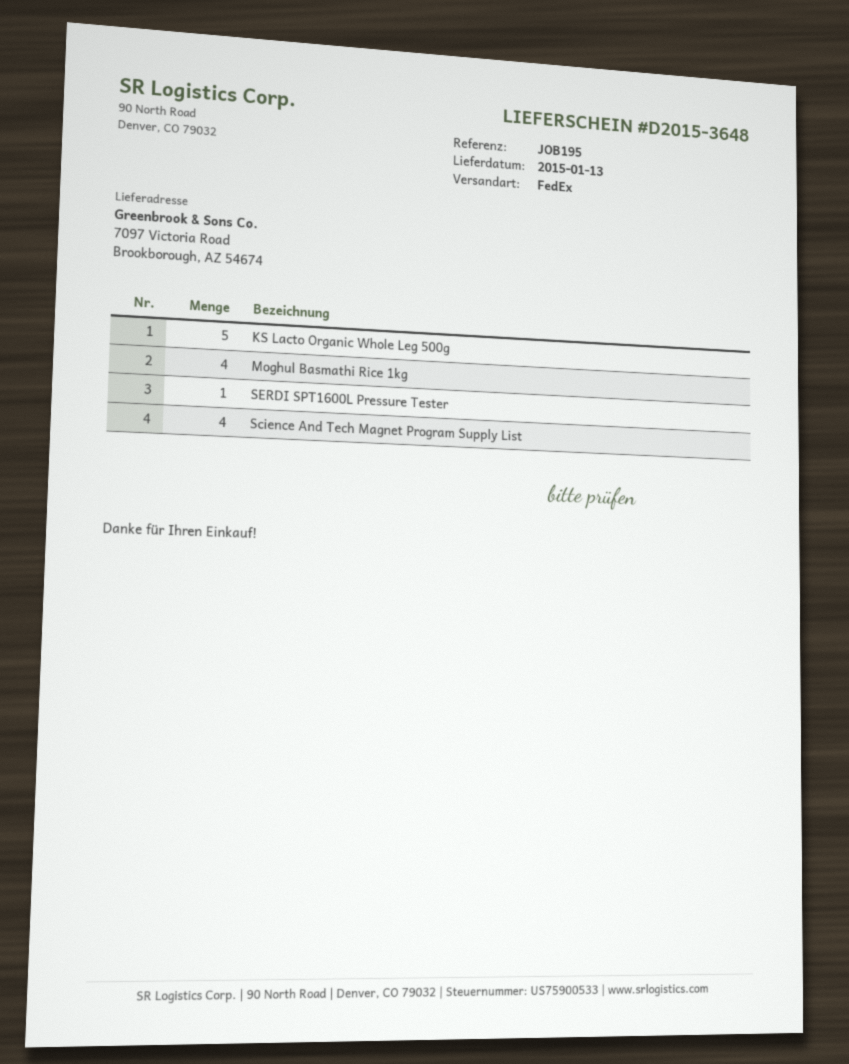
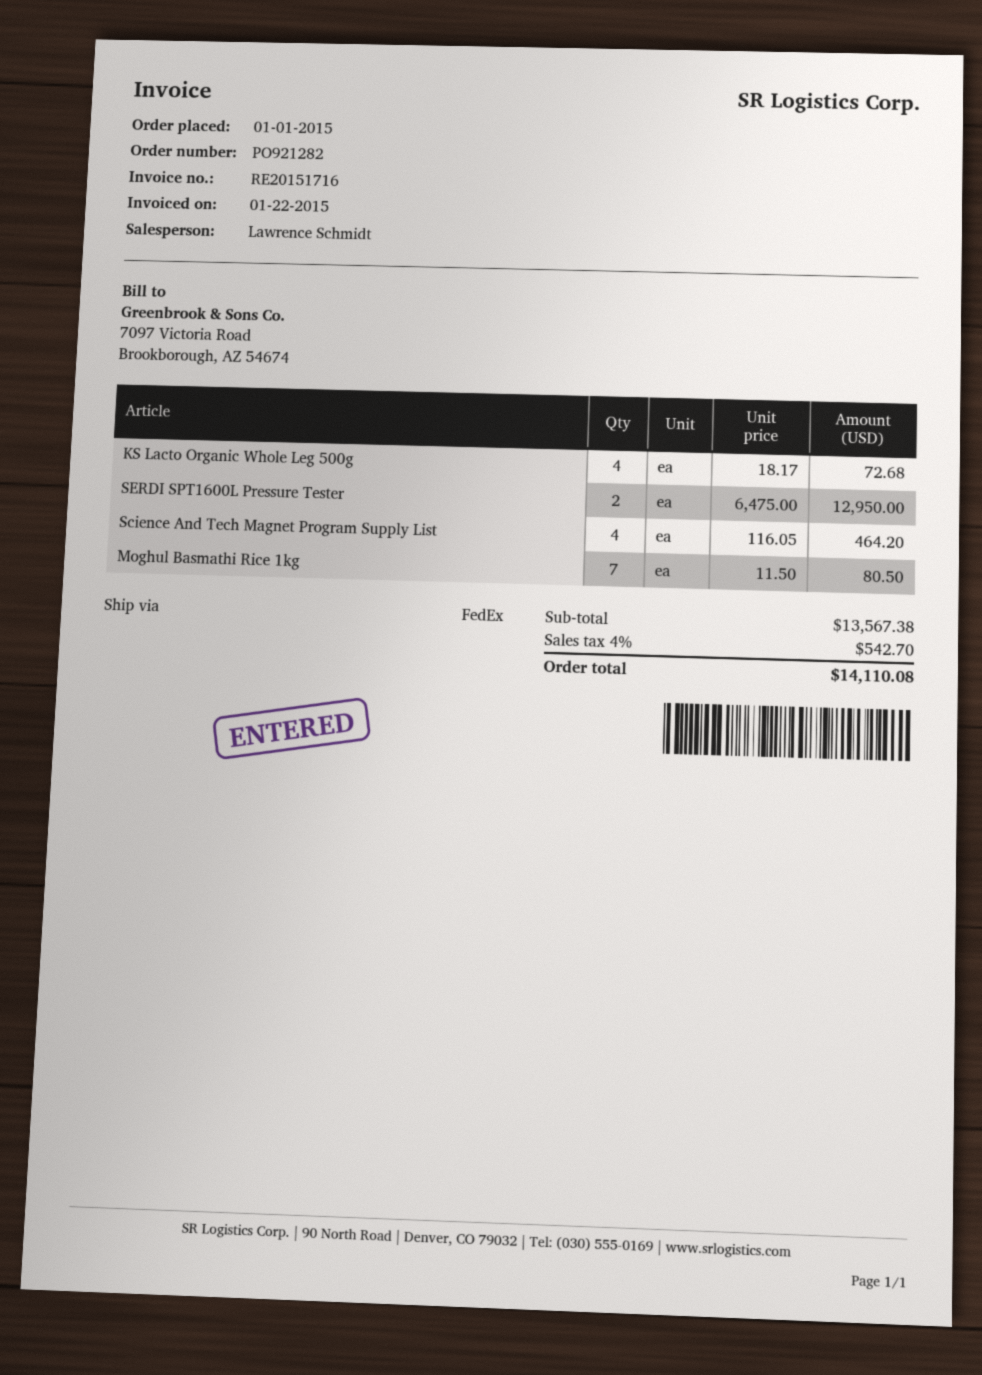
KS Lacto Organic Whole Leg 500g: 5 -> 4
Moghul Basmathi Rice 1kg: 4 -> 7
SERDI SPT1600L Pressure Tester: 1 -> 2

